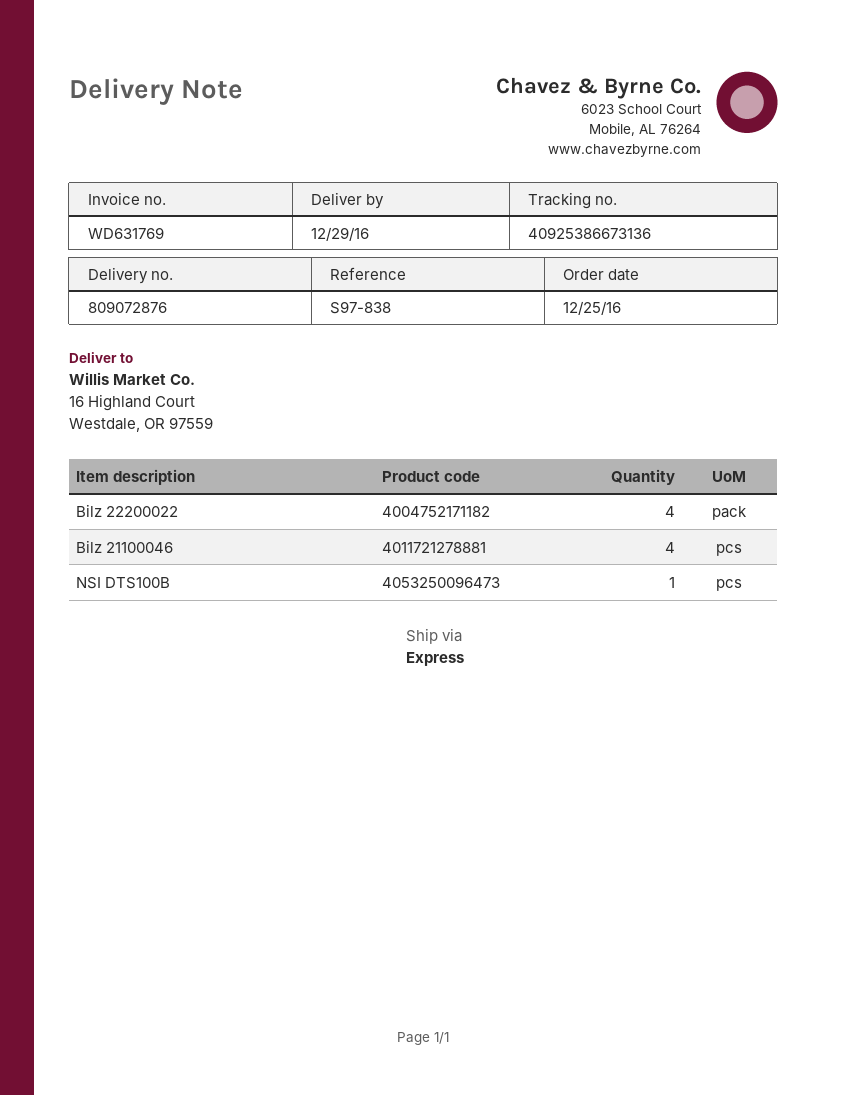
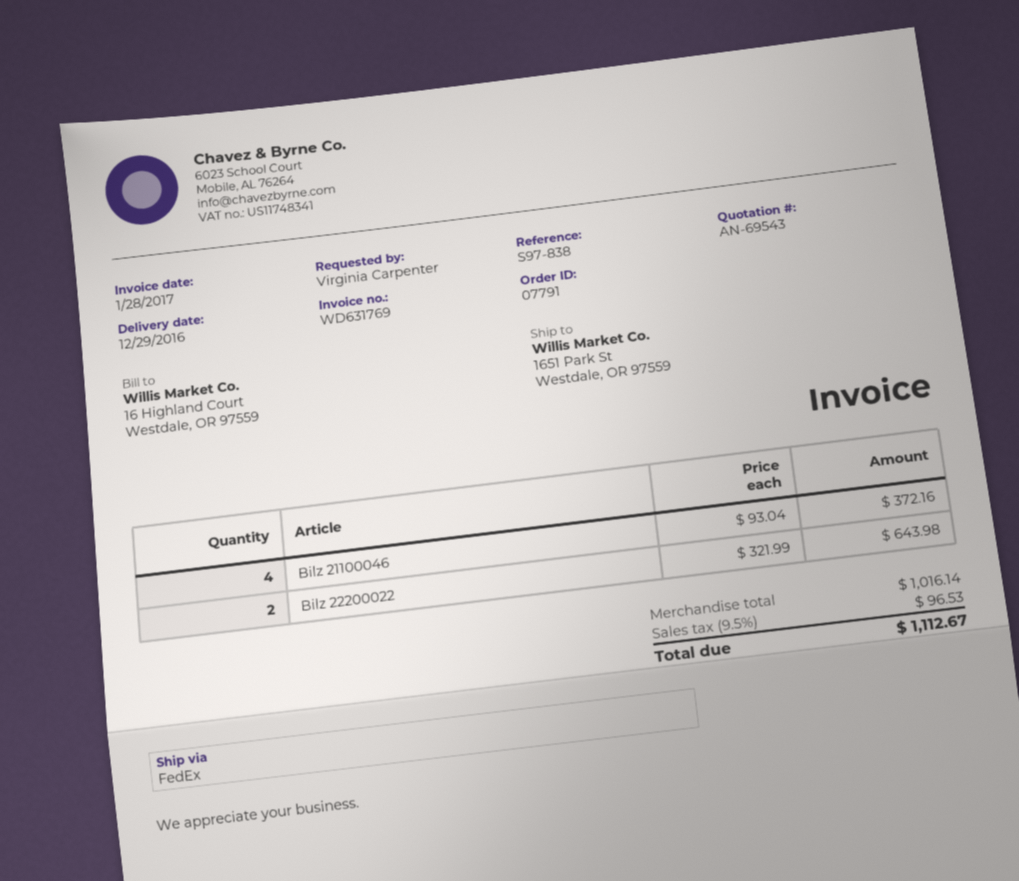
shipping method: express -> FedEx
ship to: 16 Highland Court, Westdale, OR 97559 -> 1651 Park St, Westdale, OR 97559
Bilz 22200022: 4 -> 2
NSI DTS100B: 1 -> none

